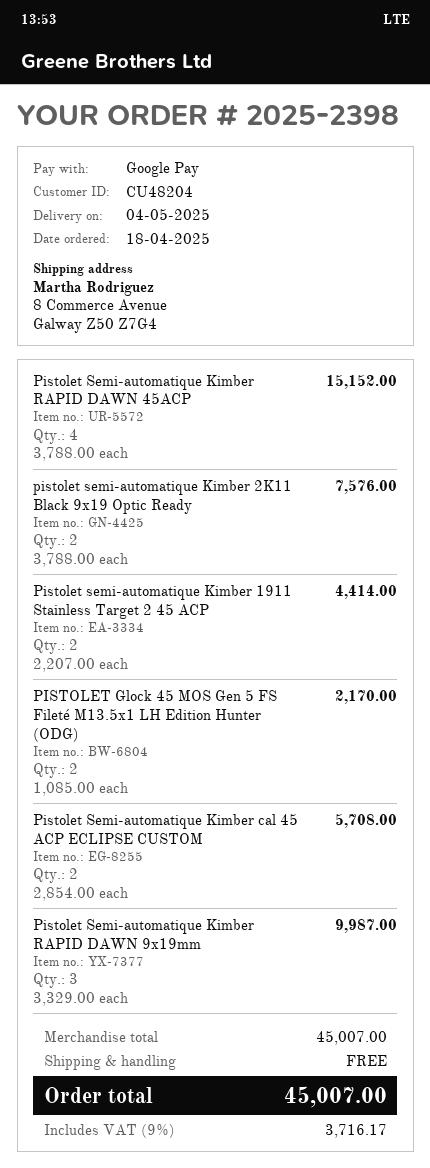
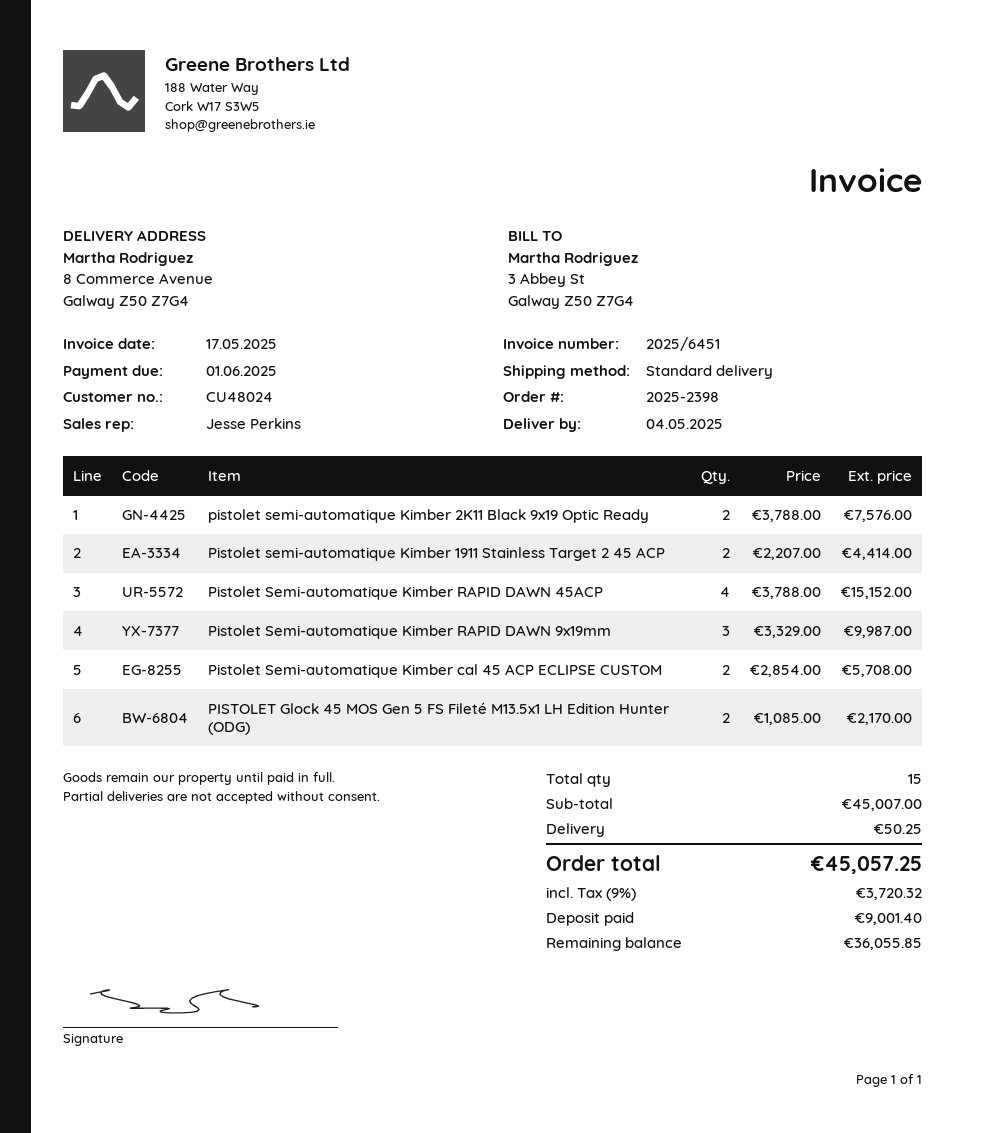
customer number: CU48204 -> CU48024
shipping: 0.00 -> 50.25
tax: 9% = 3716.17 -> 9% = 3720.32
total: 45007.00 -> 45057.25

